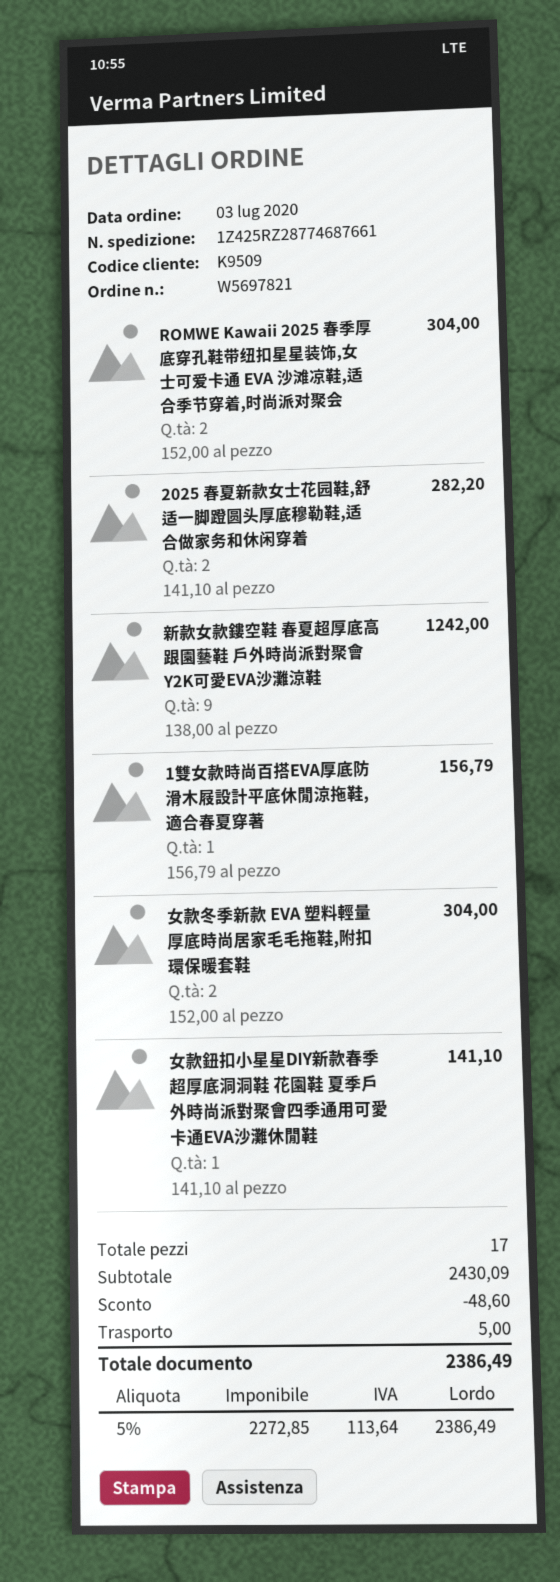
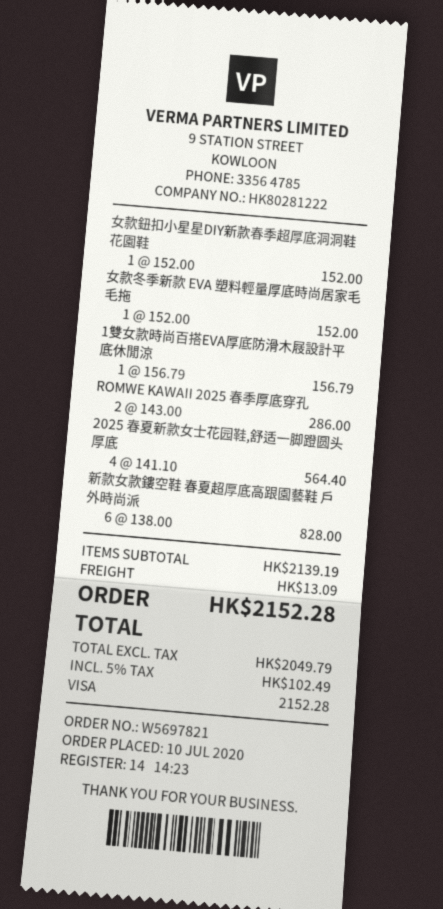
order date: 2020-07-03 -> 2020-07-10
ROMWE Kawaii 2025 春季厚底穿孔鞋带纽扣星星装饰,女士可爱卡通 EVA 沙滩凉鞋,适合季节穿着,时尚派对聚会: 2 x 152.00 = 304.00 -> 2 x 143.00 = 286.00
2025 春夏新款女士花园鞋,舒适一脚蹬圆头厚底穆勒鞋,适合做家务和休闲穿着: 2 x 141.10 = 282.20 -> 4 x 141.10 = 564.40
新款女款鏤空鞋 春夏超厚底高跟園藝鞋 戶外時尚派對聚會 Y2K可愛EVA沙灘涼鞋: 9 x 138.00 = 1242.00 -> 6 x 138.00 = 828.00
女款冬季新款 EVA 塑料輕量厚底時尚居家毛毛拖鞋,附扣環保暖套鞋: 2 x 152.00 = 304.00 -> 1 x 152.00 = 152.00
女款鈕扣小星星DIY新款春季超厚底洞洞鞋 花園鞋 夏季戶外時尚派對聚會四季通用可愛卡通EVA沙灘休閒鞋: 1 x 141.10 = 141.10 -> 1 x 152.00 = 152.00
subtotal: 2430.09 -> 2139.19
discount: 48.60 -> none
shipping: 5.00 -> 13.09
net: 2272.85 -> 2049.79
tax: 5% = 113.64 -> 5% = 102.49
total: 2386.49 -> 2152.28

